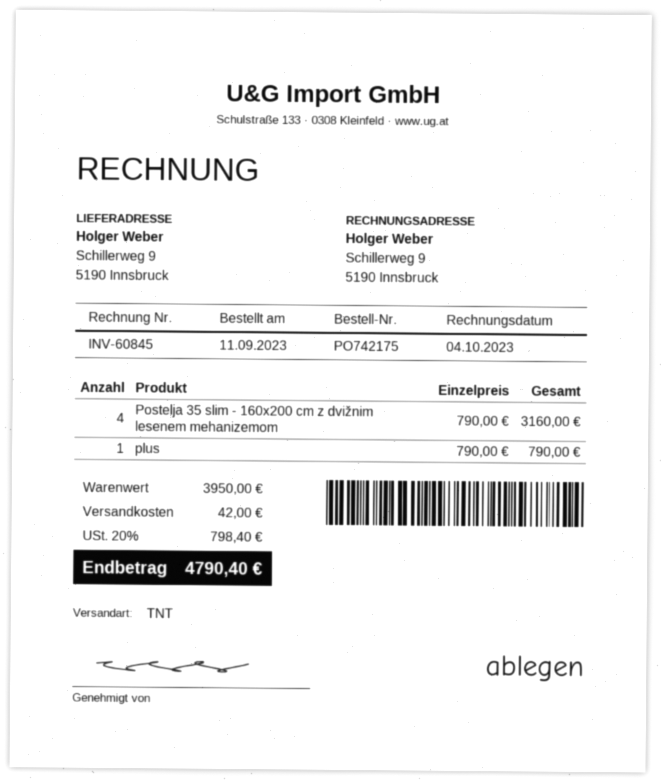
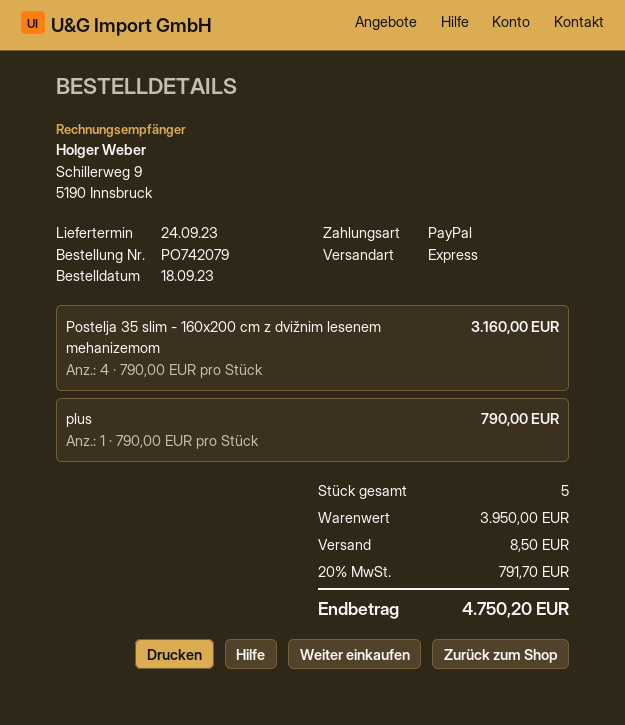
order number: PO742175 -> PO742079
order date: 2023-09-11 -> 2023-09-18
shipping method: TNT -> express
shipping: 42.00 -> 8.50
tax: 20% = 798.40 -> 20% = 791.70
total: 4790.40 -> 4750.20

